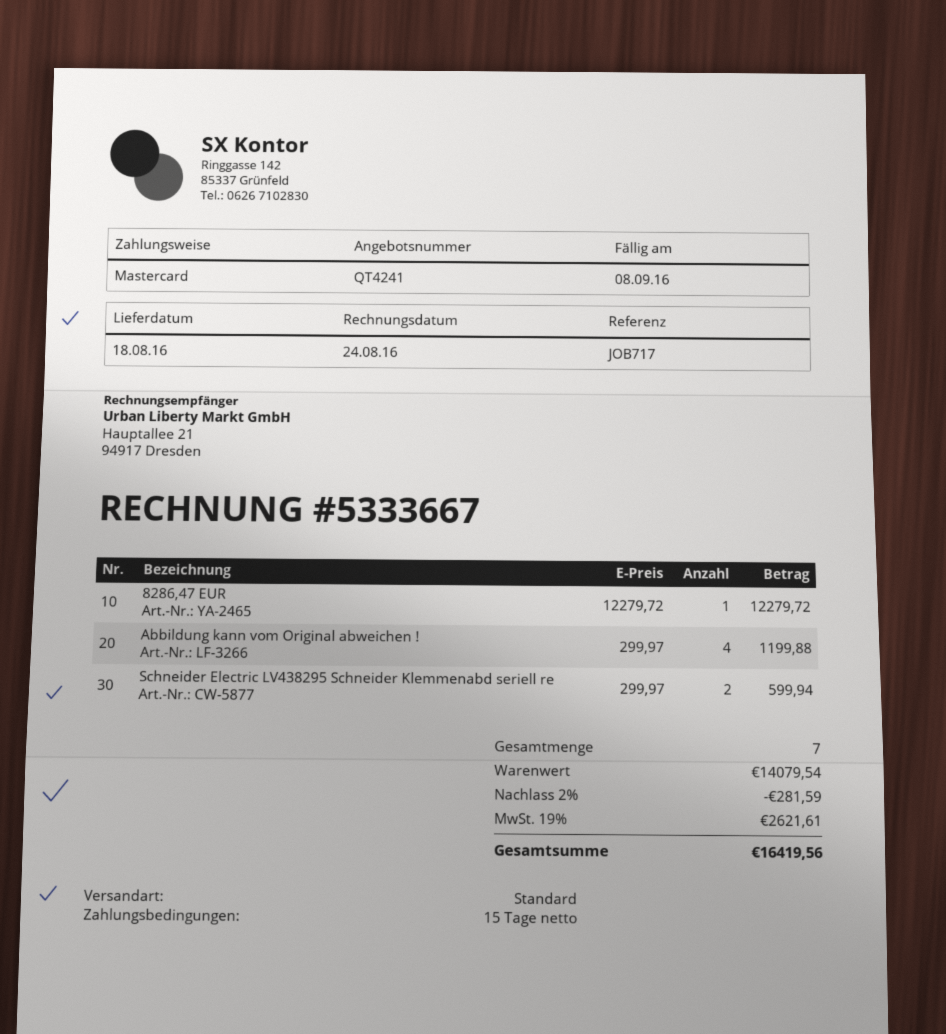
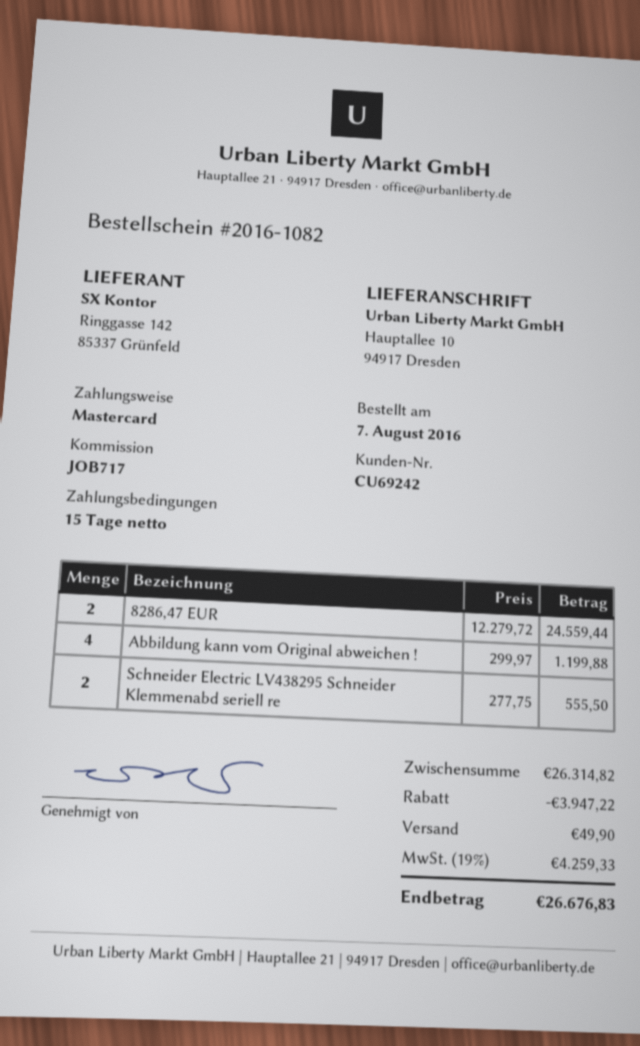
8286,47 EUR: 1 x 12279.72 = 12279.72 -> 2 x 12279.72 = 24559.44
Schneider Electric LV438295 Schneider Klemmenabd seriell re: 2 x 299.97 = 599.94 -> 2 x 277.75 = 555.50
subtotal: 14079.54 -> 26314.82
discount: 281.59 -> 3947.22
shipping: none -> 49.90
tax: 19% = 2621.61 -> 19% = 4259.33
total: 16419.56 -> 26676.83

